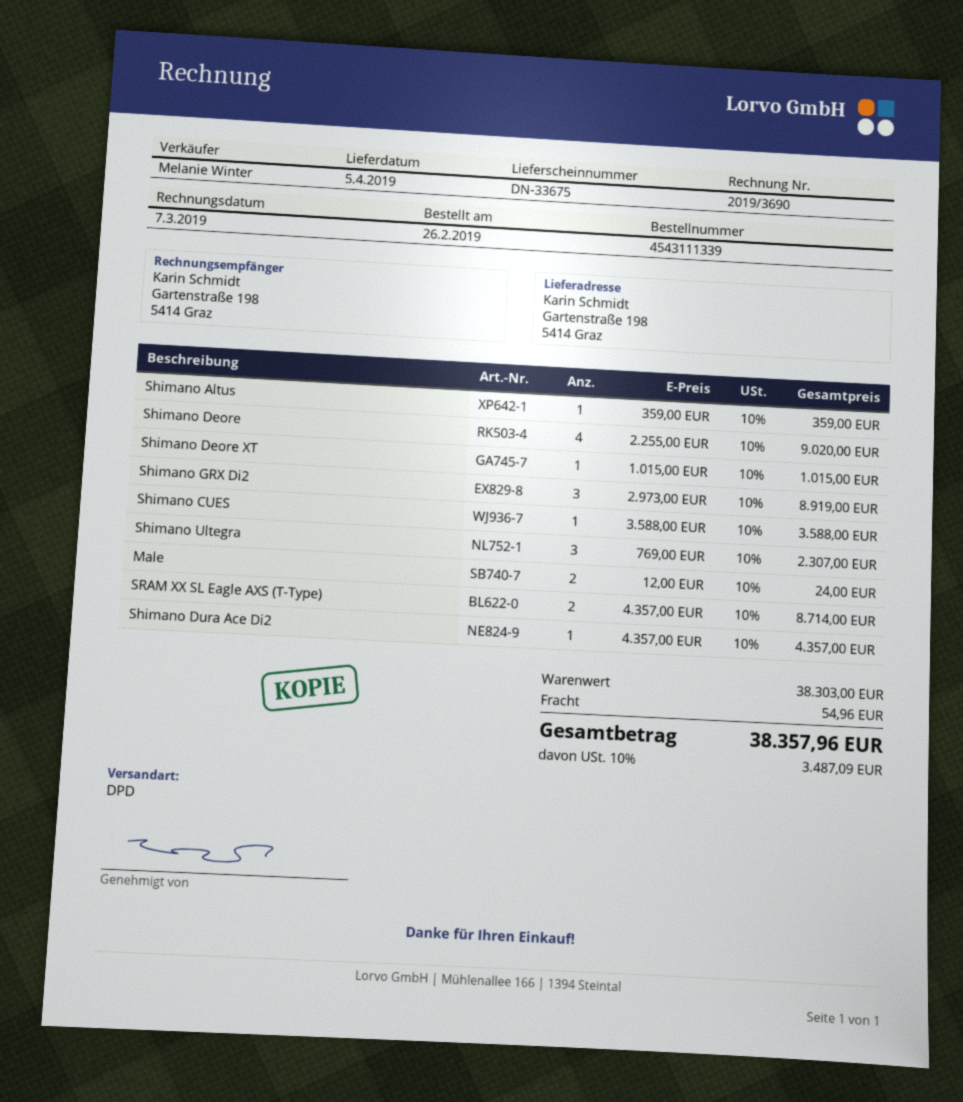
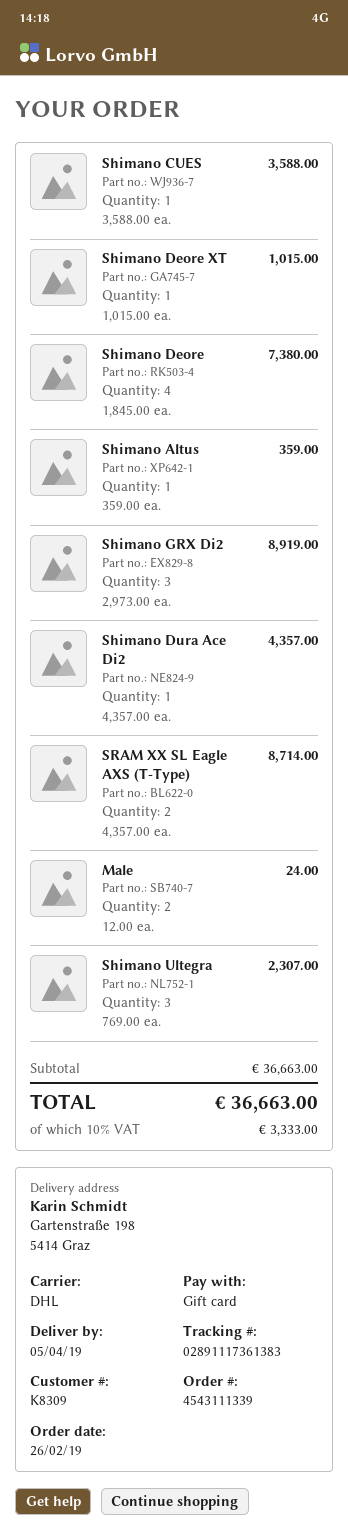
shipping method: DPD -> DHL
Shimano Deore: 4 x 2255.00 = 9020.00 -> 4 x 1845.00 = 7380.00
subtotal: 38303.00 -> 36663.00
shipping: 54.96 -> none
tax: 10% = 3487.09 -> 10% = 3333.00
total: 38357.96 -> 36663.00

